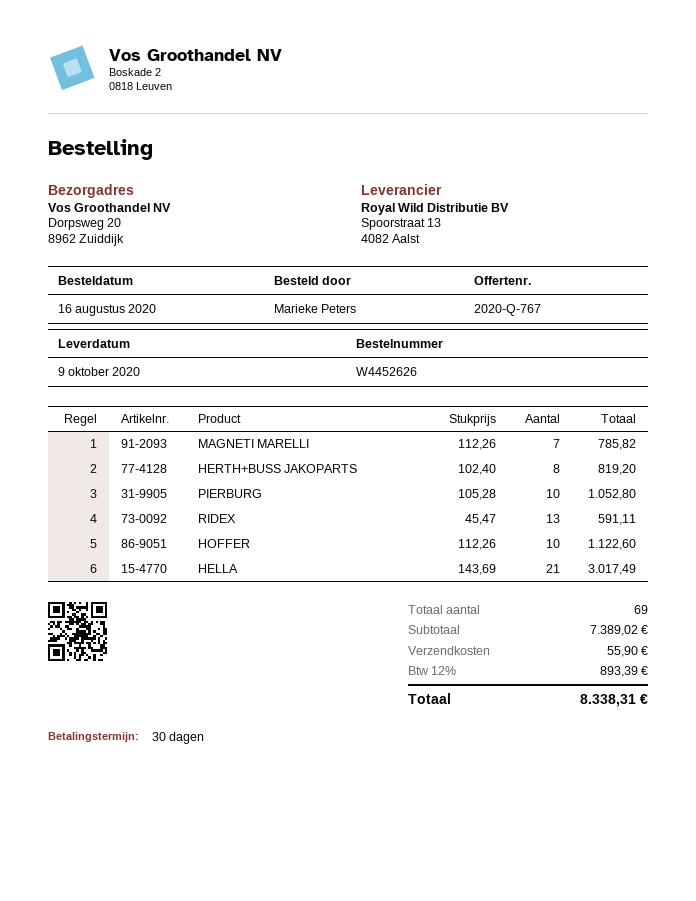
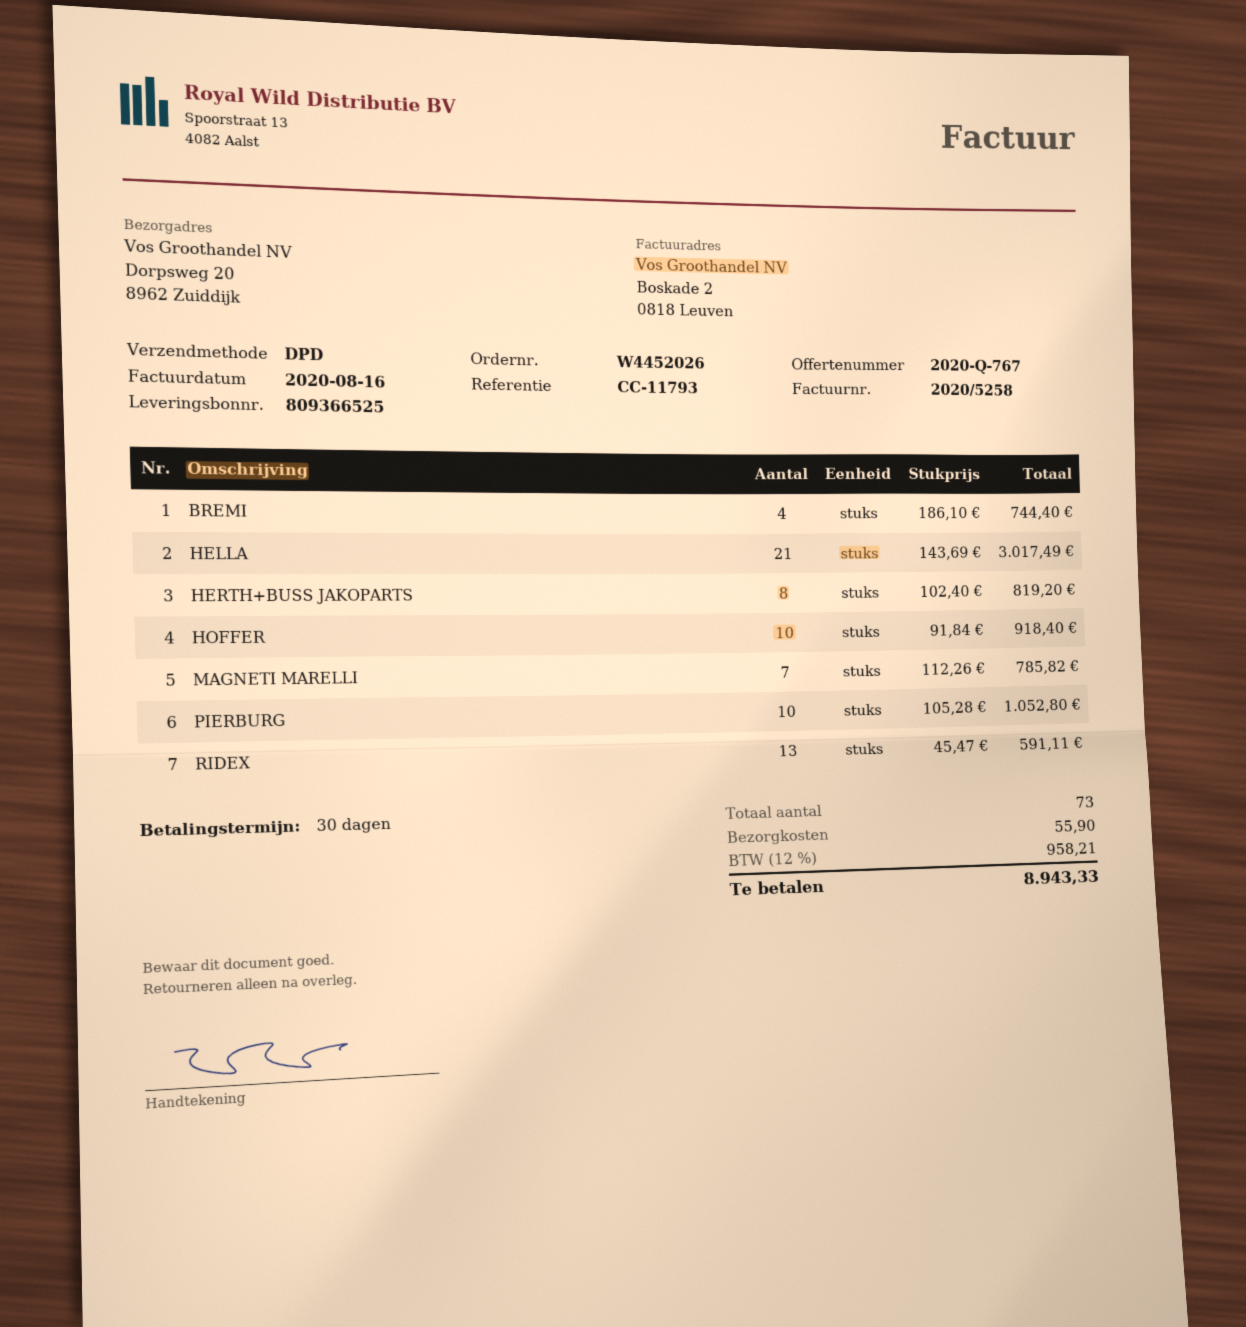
order number: W4452626 -> W4452026
HOFFER: 10 x 112.26 = 1122.60 -> 10 x 91.84 = 918.40
BREMI: none -> 4 x 186.10 = 744.40
total quantity: 69 -> 73
tax: 12% = 893.39 -> 12% = 958.21
total: 8338.31 -> 8943.33

